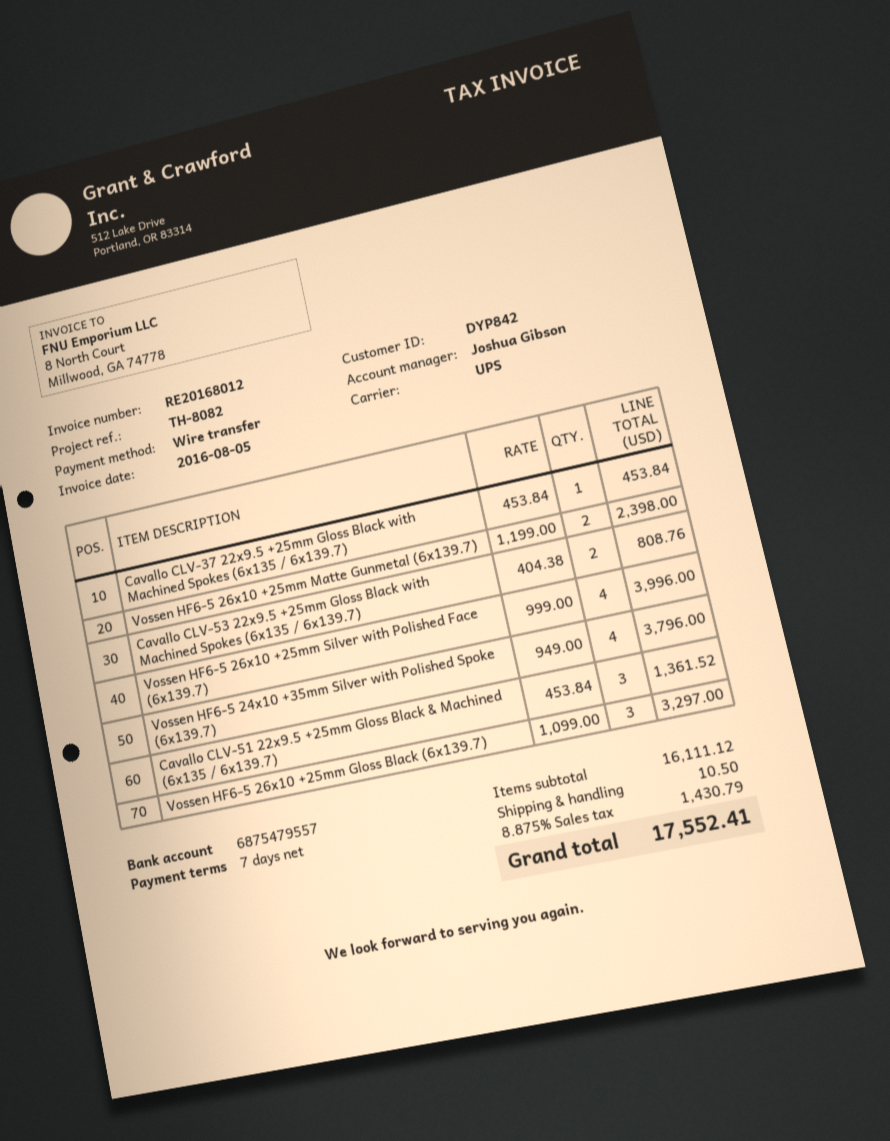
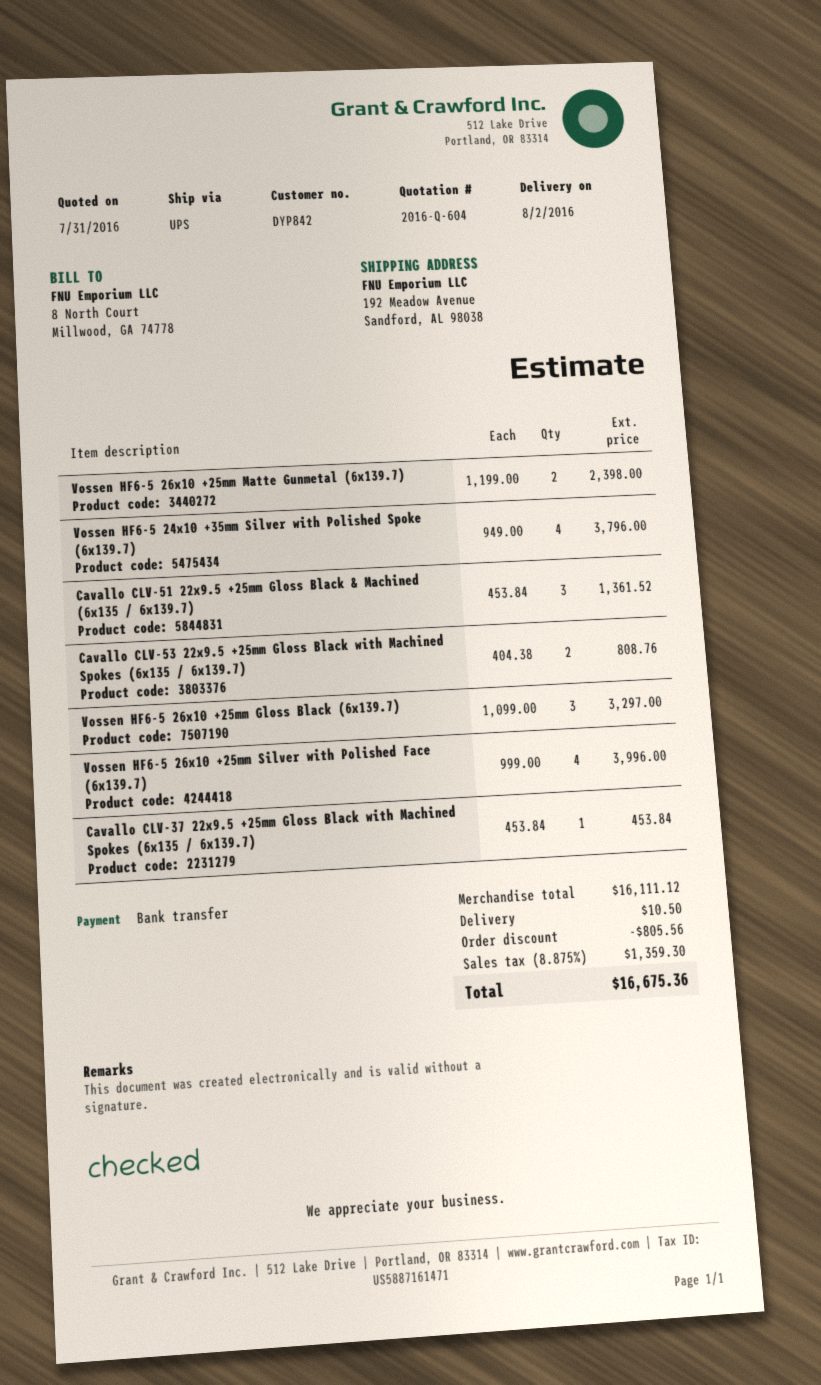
discount: none -> 805.56
tax: 8.875% = 1430.79 -> 8.875% = 1359.30
total: 17552.41 -> 16675.36

